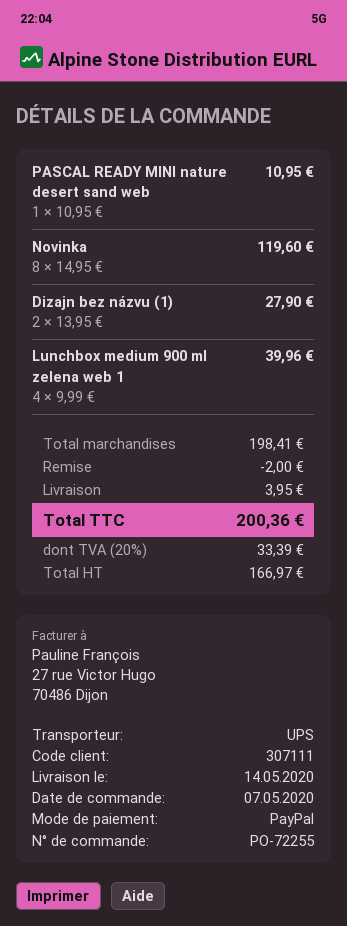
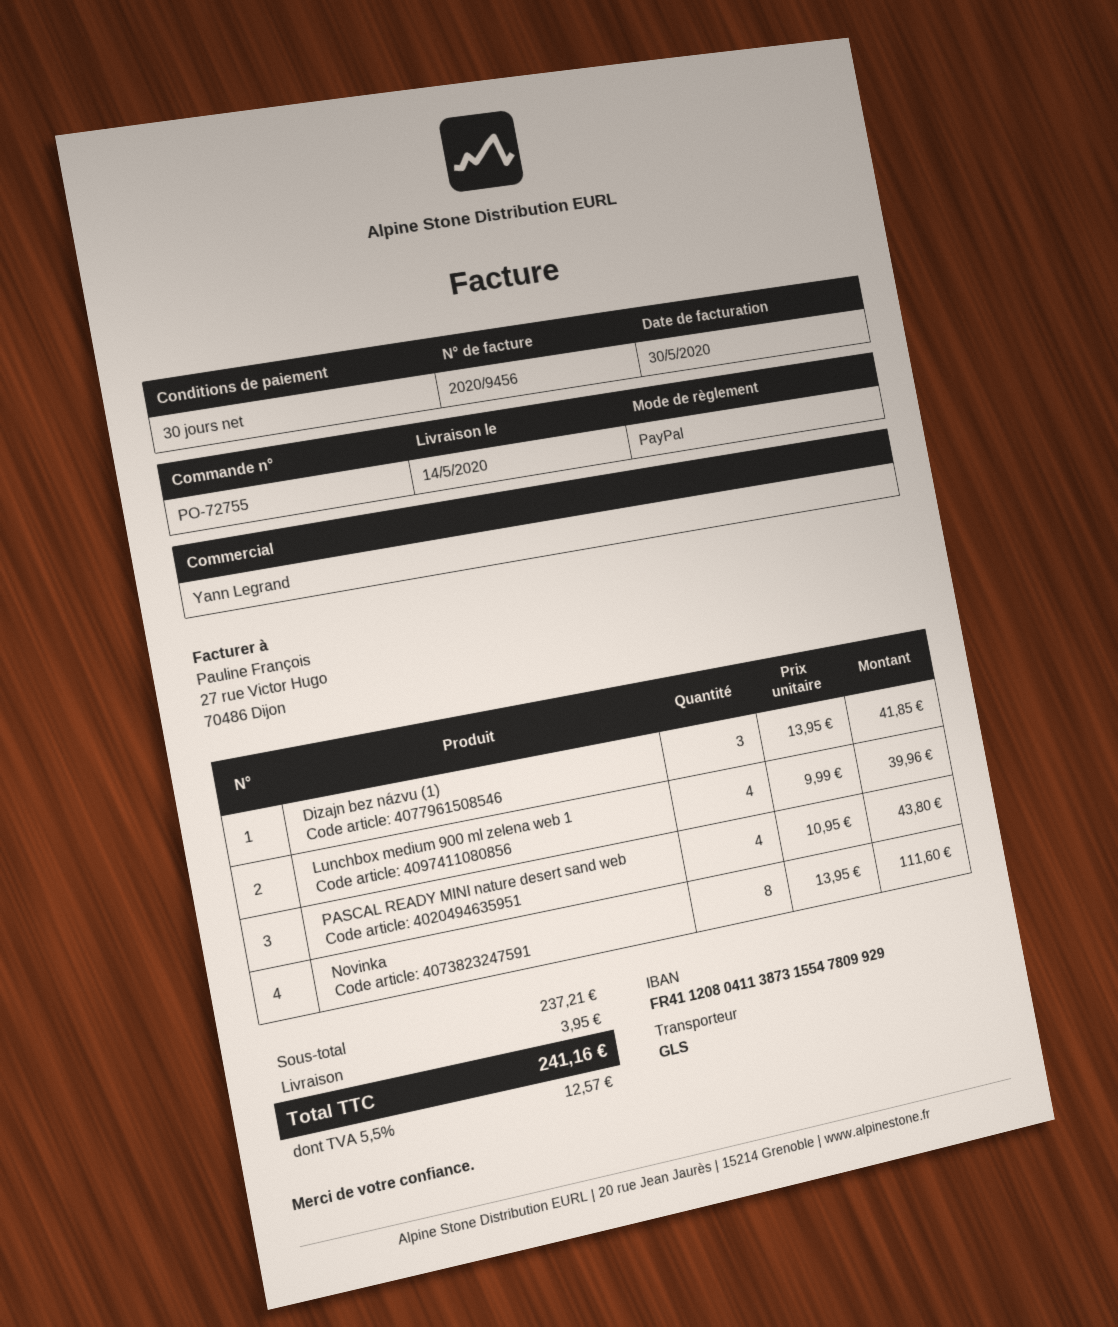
order number: PO-72255 -> PO-72755
shipping method: UPS -> GLS
PASCAL READY MINI nature desert sand web: 1 x 10.95 = 10.95 -> 4 x 10.95 = 43.80
Novinka: 8 x 14.95 = 119.60 -> 8 x 13.95 = 111.60
Dizajn bez názvu (1): 2 x 13.95 = 27.90 -> 3 x 13.95 = 41.85
subtotal: 198.41 -> 237.21
discount: 2.00 -> none
tax: 20% = 33.39 -> 5.5% = 12.57
total: 200.36 -> 241.16

